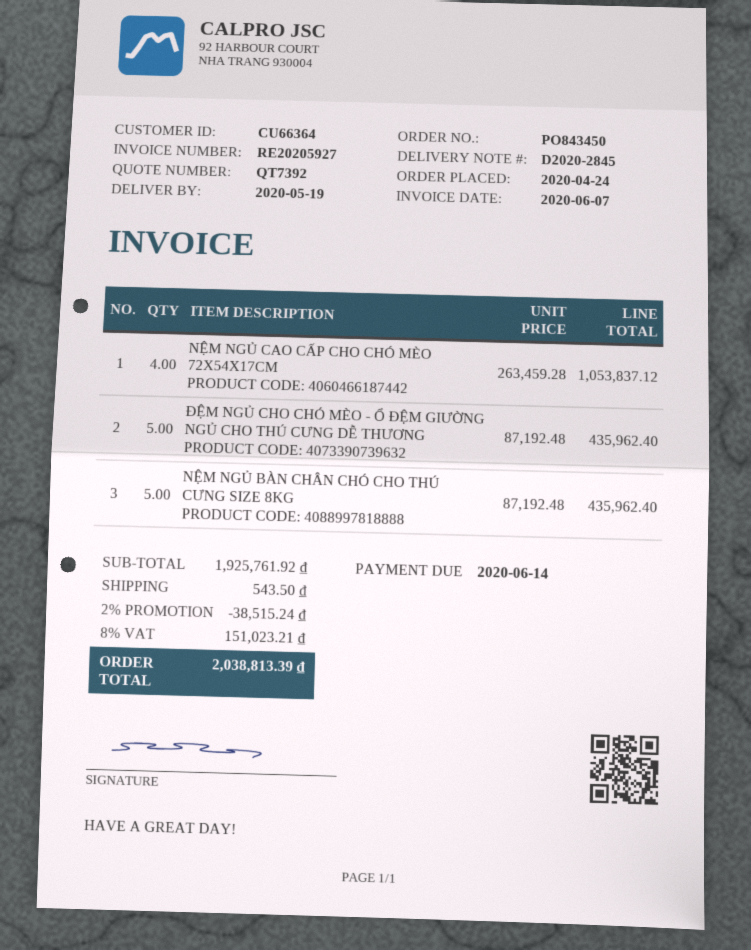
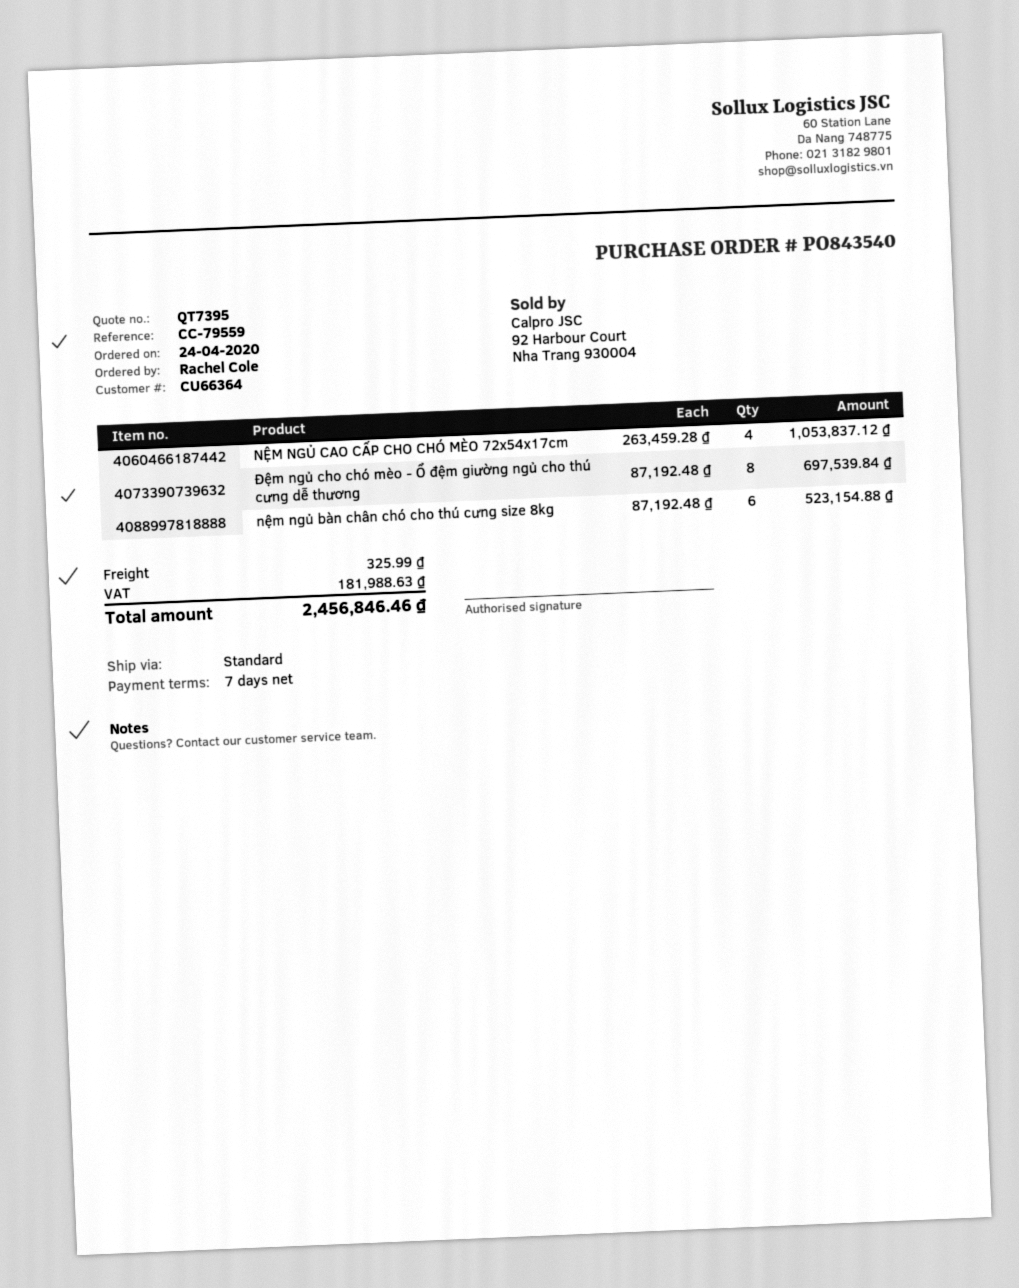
quote number: QT7392 -> QT7395
order number: PO843450 -> PO843540
ĐỆM NGỦ CHO CHÓ MÈO - Ổ ĐỆM GIƯỜNG NGỦ CHO THÚ CƯNG DỄ THƯƠNG: 5 x 87192.48 = 435962.40 -> 8 x 87192.48 = 697539.84
NỆM NGỦ BÀN CHÂN CHÓ CHO THÚ CƯNG SIZE 8KG: 5 x 87192.48 = 435962.40 -> 6 x 87192.48 = 523154.88
discount: 2% = 38515.24 -> none
shipping: 543.50 -> 325.99
tax: 151023.21 -> 181988.63
total: 2038813.39 -> 2456846.46

